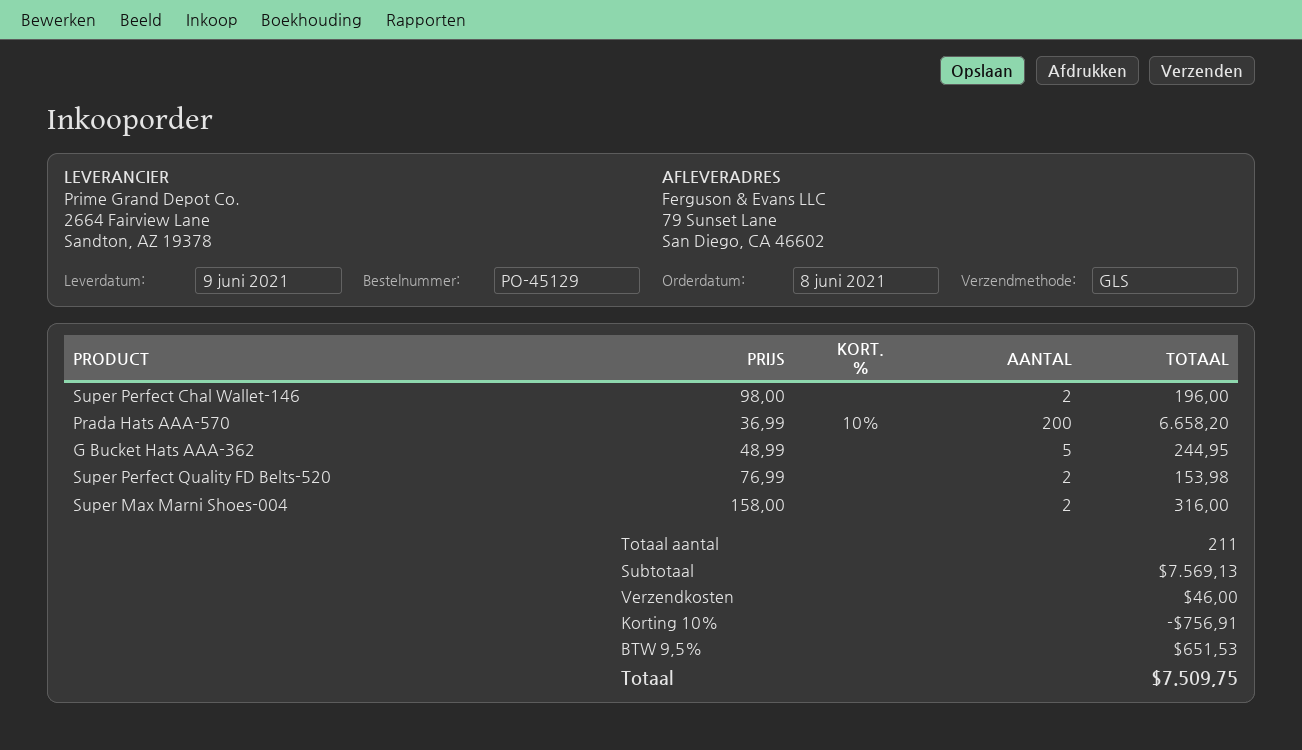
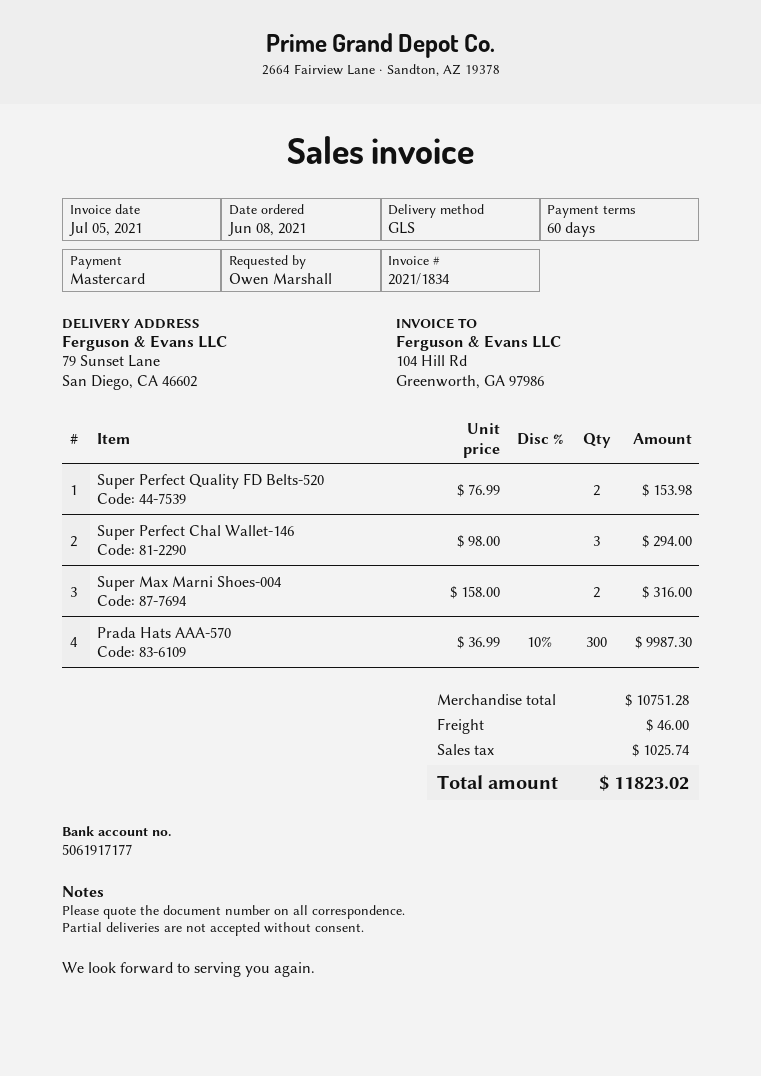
Super Perfect Chal Wallet-146: 2 x 98.00 = 196.00 -> 3 x 98.00 = 294.00
Prada Hats AAA-570: 200 x 36.99 - 10% = 6658.20 -> 300 x 36.99 - 10% = 9987.30
G Bucket Hats AAA-362: 5 x 48.99 = 244.95 -> none
subtotal: 7569.13 -> 10751.28
discount: 10% = 756.91 -> none
tax: 651.53 -> 1025.74
total: 7509.75 -> 11823.02

